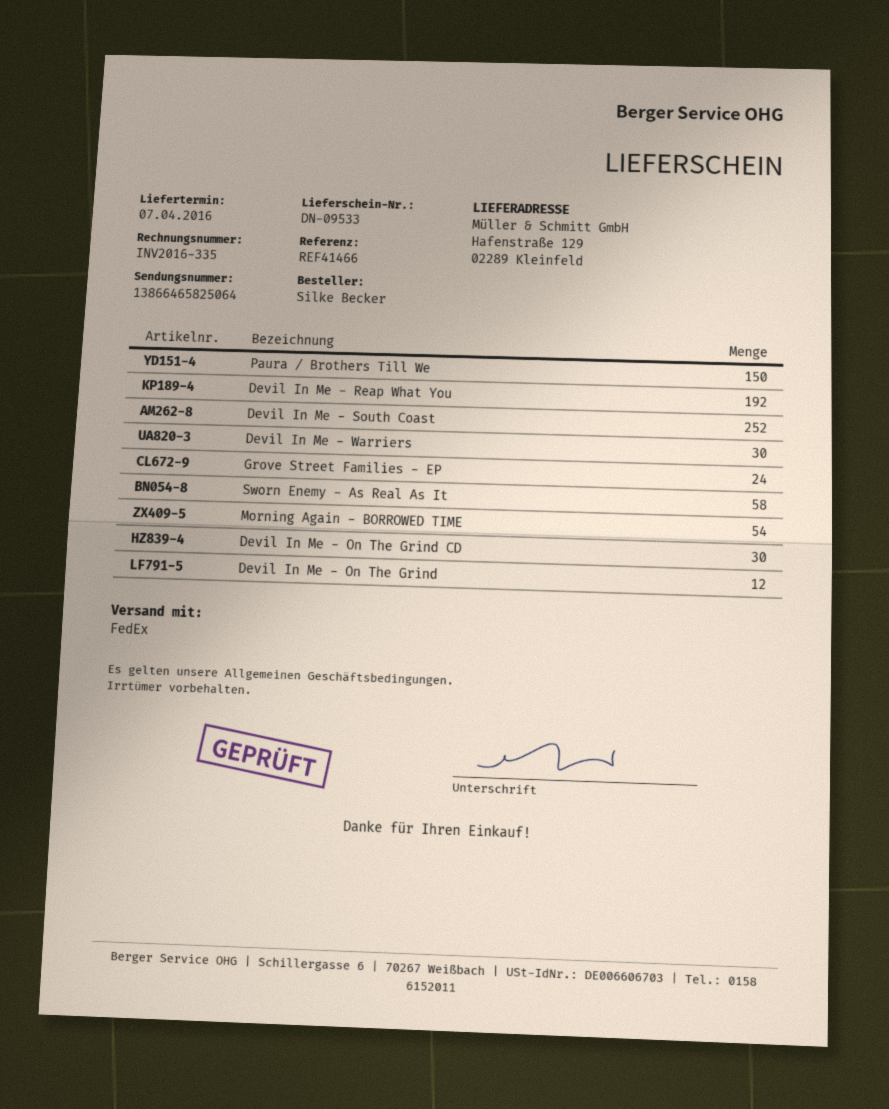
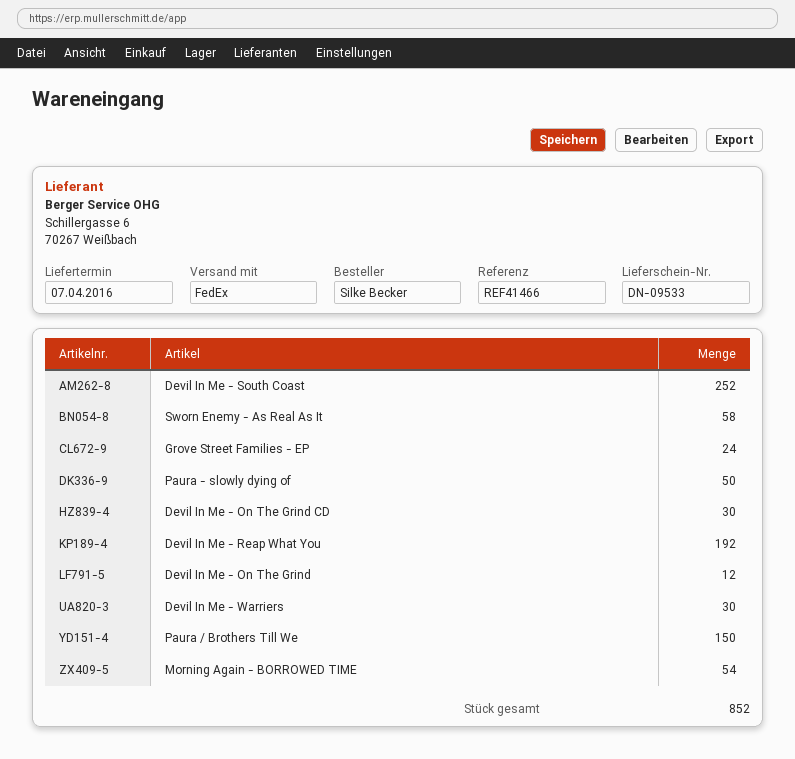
Paura - slowly dying of: none -> 50

